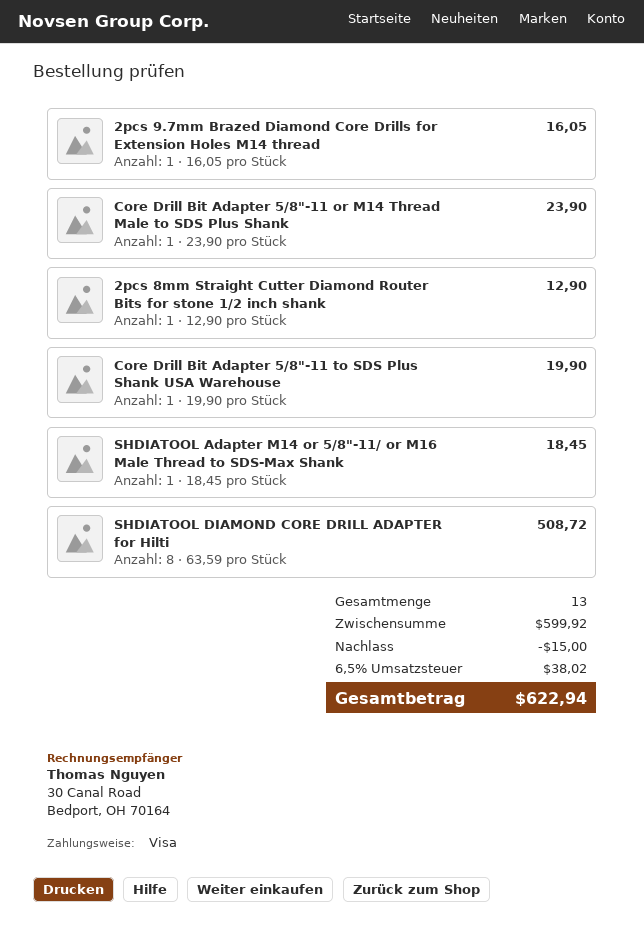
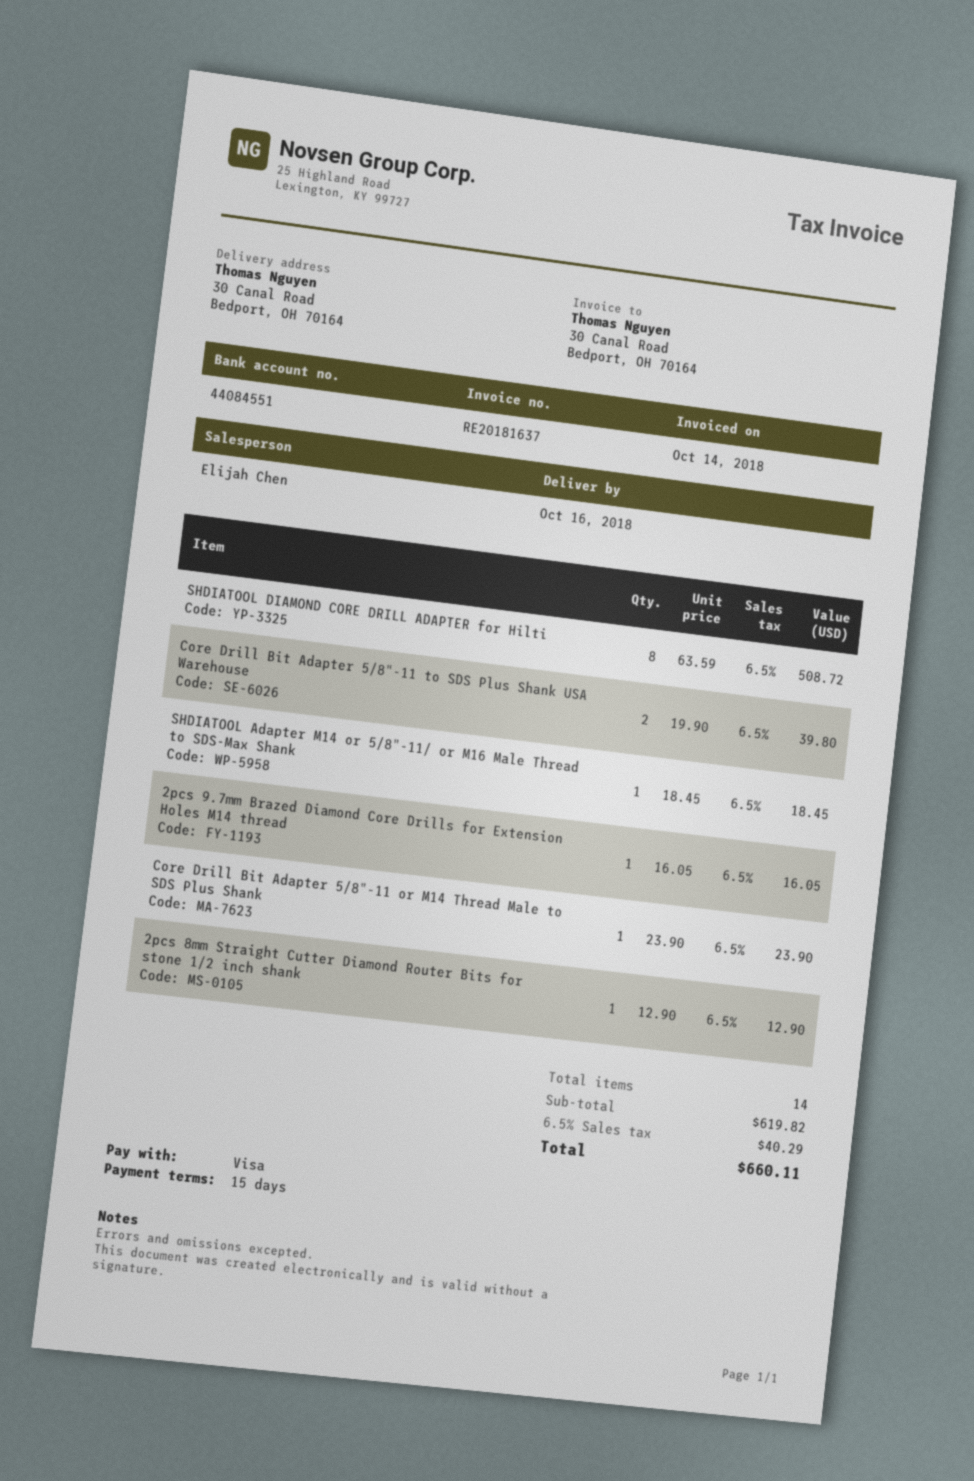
Core Drill Bit Adapter 5/8"-11 to SDS Plus Shank USA Warehouse: 1 x 19.90 = 19.90 -> 2 x 19.90 = 39.80
total quantity: 13 -> 14
subtotal: 599.92 -> 619.82
discount: 15.00 -> none
tax: 6.5% = 38.02 -> 6.5% = 40.29
total: 622.94 -> 660.11

